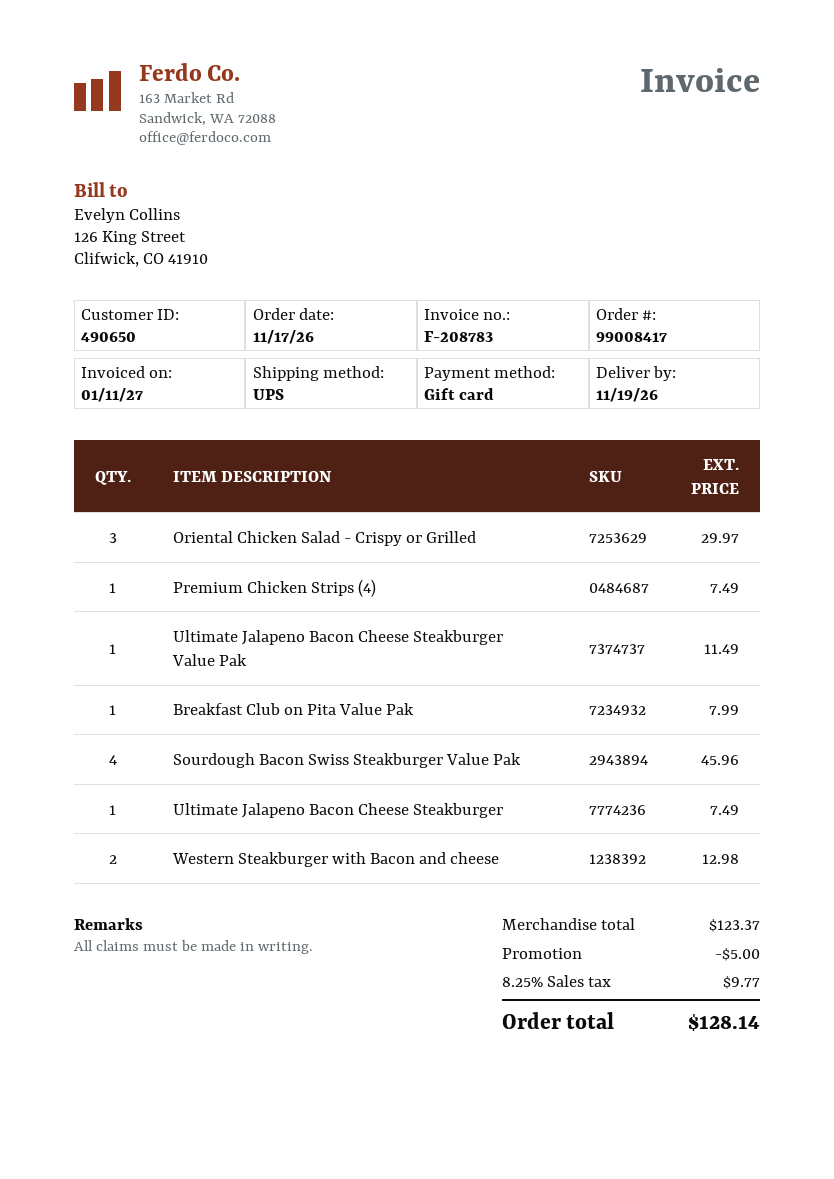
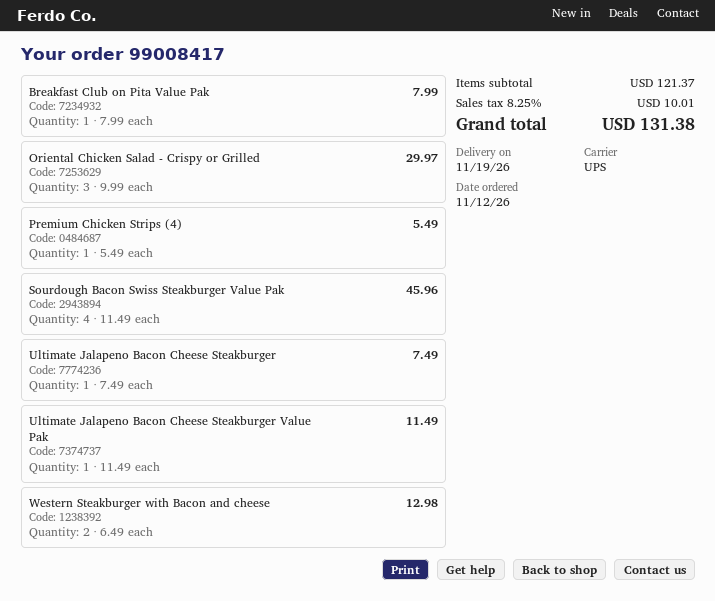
order date: 2026-11-17 -> 2026-11-12
Premium Chicken Strips (4): 1 for 7.49 -> 1 for 5.49
subtotal: 123.37 -> 121.37
discount: 5.00 -> none
tax: 8.25% = 9.77 -> 8.25% = 10.01
total: 128.14 -> 131.38

